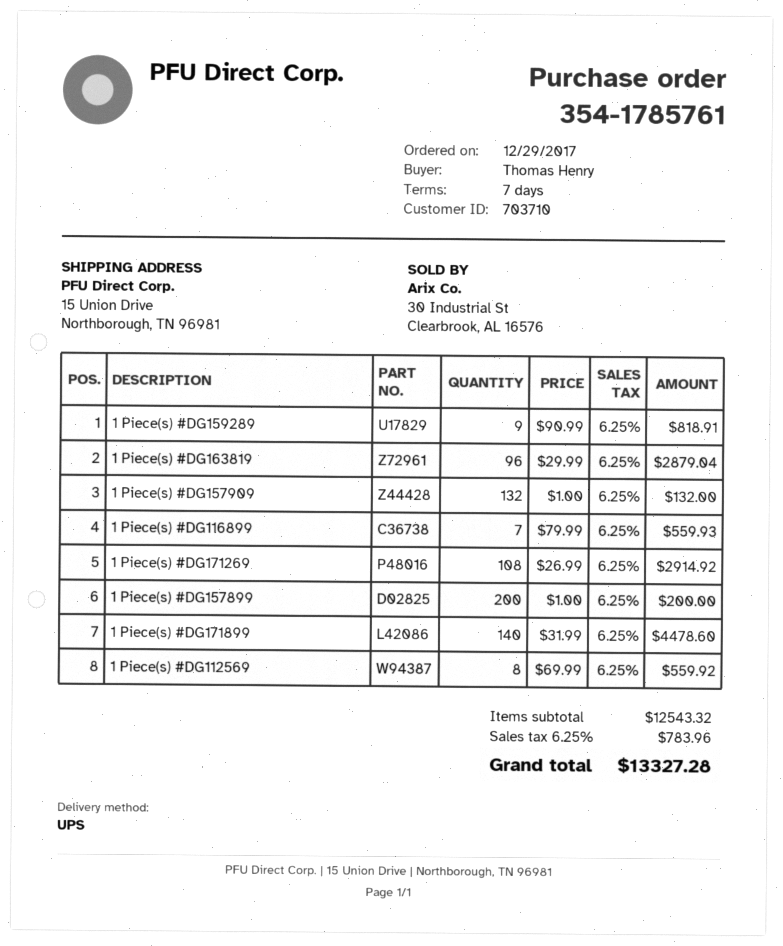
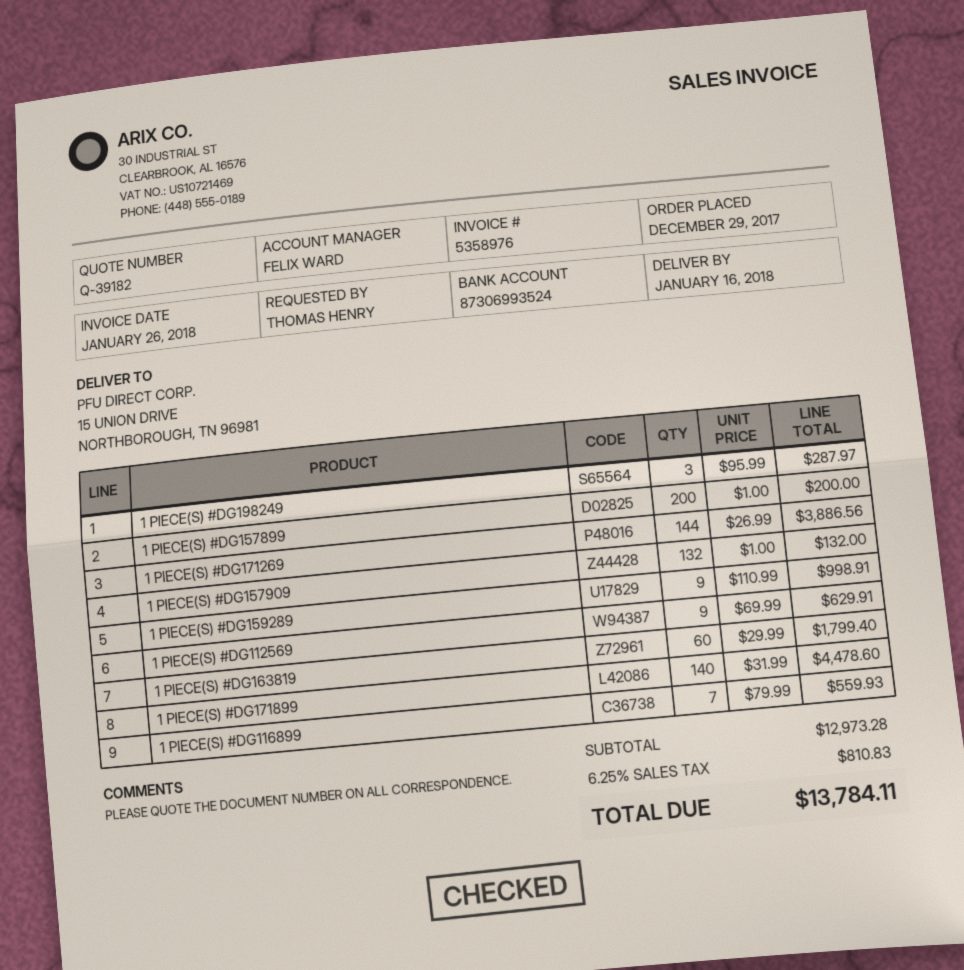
1 Piece(s) #DG159289: 9 x 90.99 = 818.91 -> 9 x 110.99 = 998.91
1 Piece(s) #DG163819: 96 x 29.99 = 2879.04 -> 60 x 29.99 = 1799.40
1 Piece(s) #DG171269: 108 x 26.99 = 2914.92 -> 144 x 26.99 = 3886.56
1 Piece(s) #DG112569: 8 x 69.99 = 559.92 -> 9 x 69.99 = 629.91
1 PIECE(S) #DG198249: none -> 3 x 95.99 = 287.97
subtotal: 12543.32 -> 12973.28
tax: 6.25% = 783.96 -> 6.25% = 810.83
total: 13327.28 -> 13784.11

